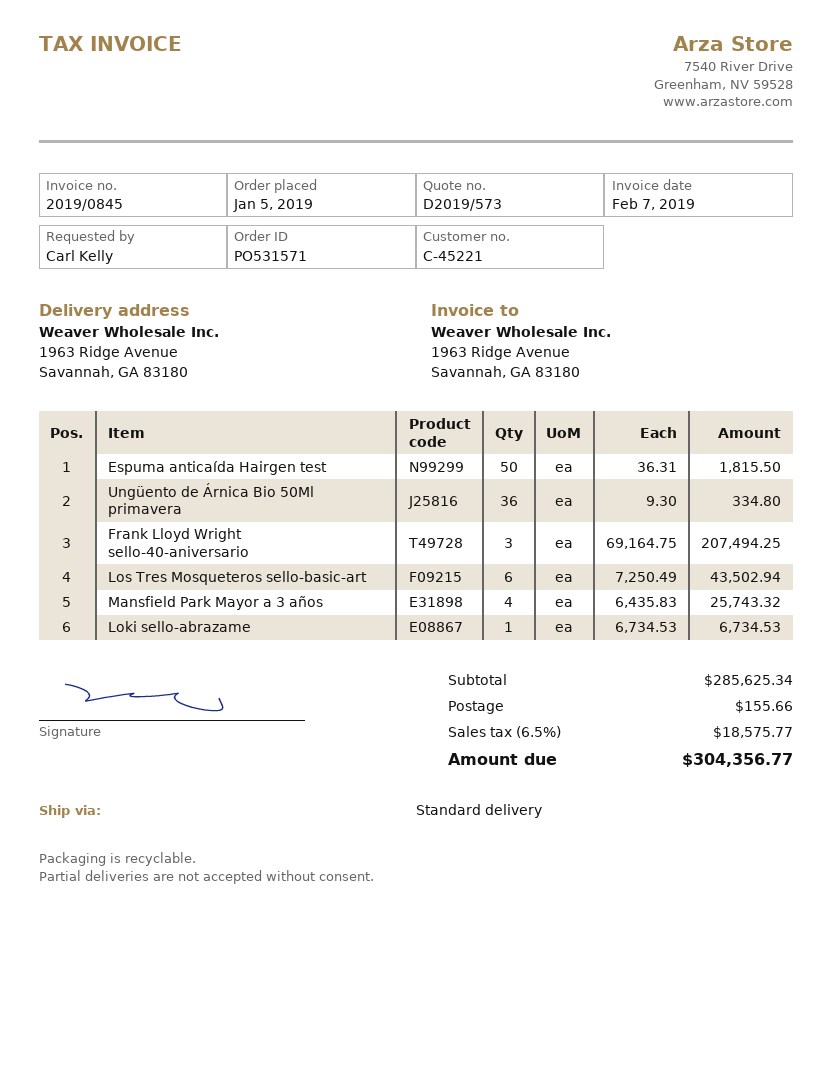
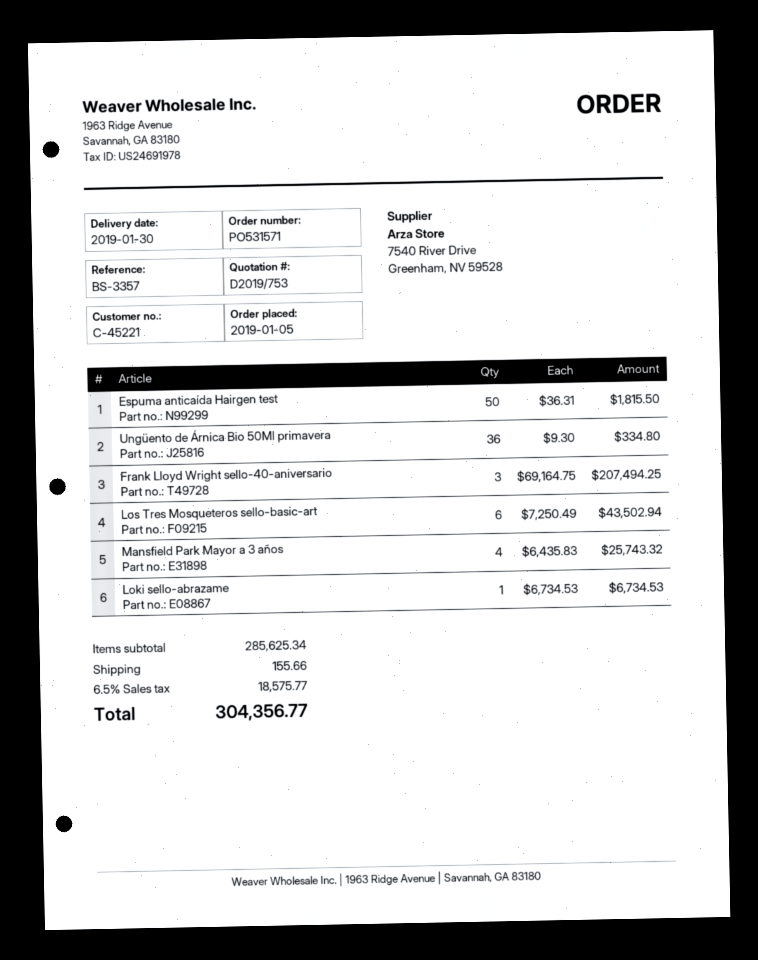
quote number: D2019/573 -> D2019/753

